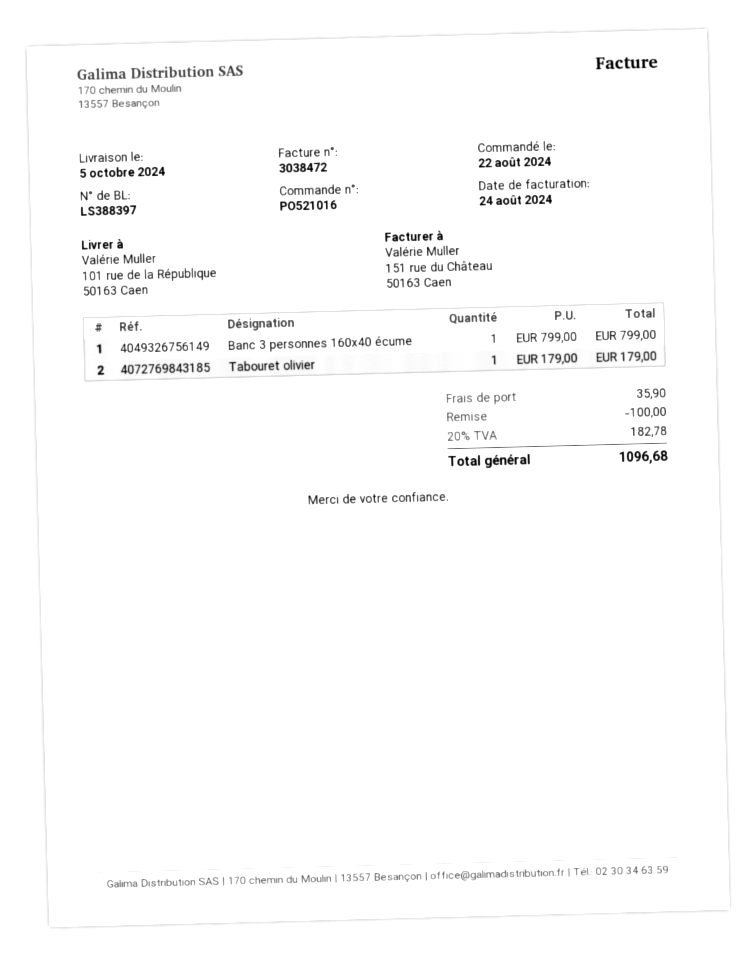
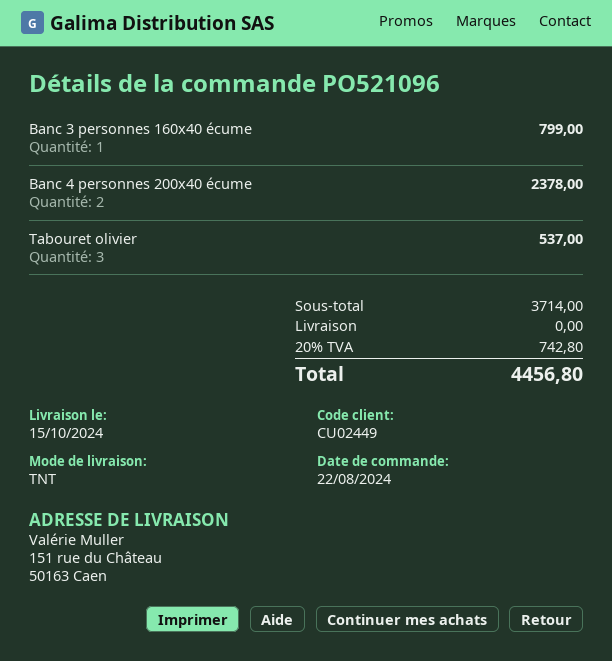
order number: PO521016 -> PO521096
delivery date: 2024-10-05 -> 2024-10-15
ship to: 101 rue de la République, 50163 Caen -> 151 rue du Château, 50163 Caen
Tabouret olivier: 1 for 179.00 -> 3 for 537.00
Banc 4 personnes 200x40 écume: none -> 2 for 2378.00
discount: 100.00 -> none
shipping: 35.90 -> 0.00
tax: 20% = 182.78 -> 20% = 742.80
total: 1096.68 -> 4456.80

